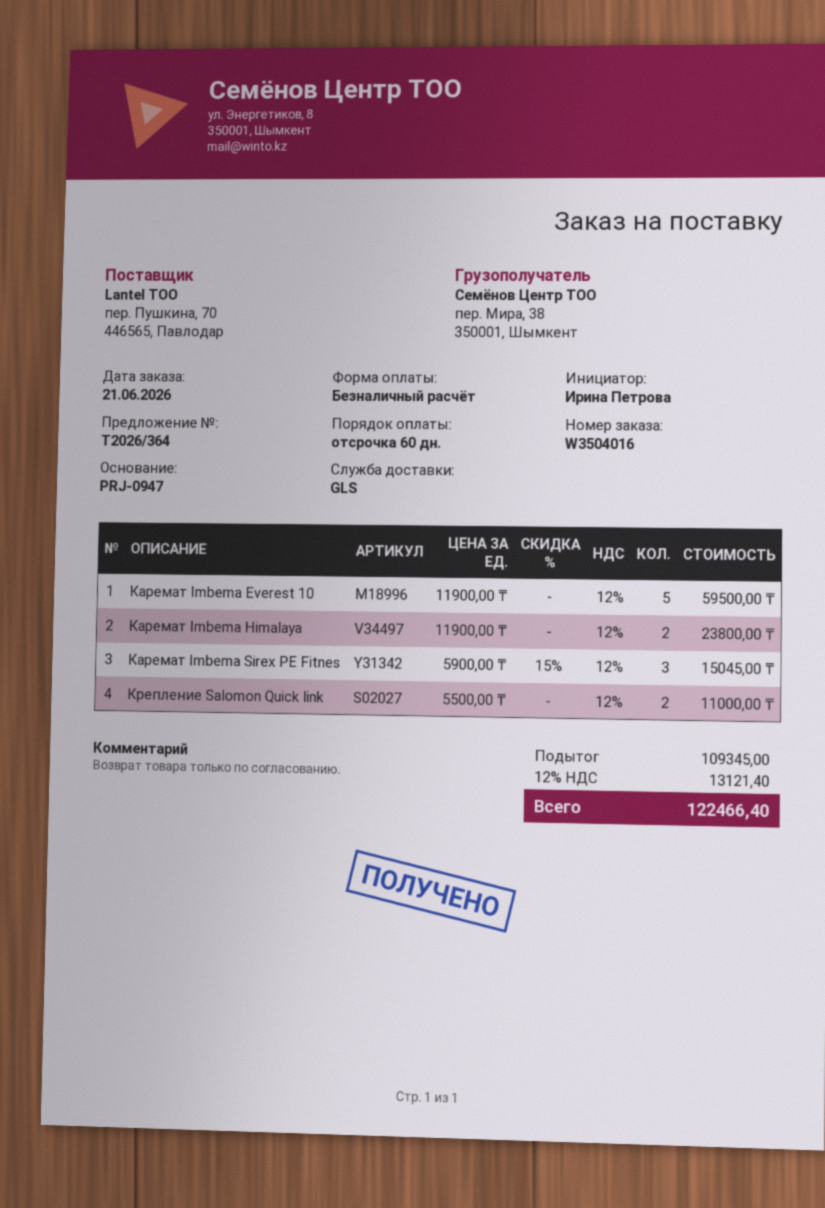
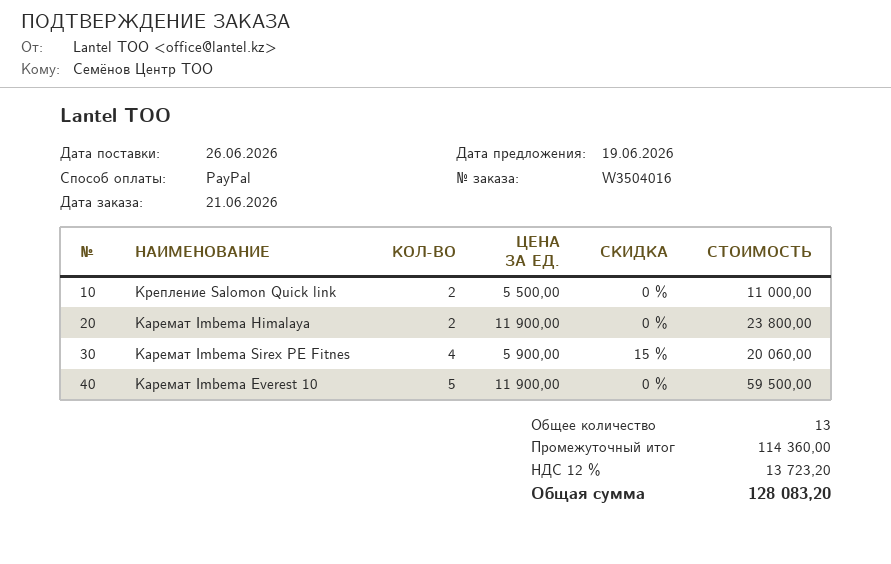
payment method: bank transfer -> PayPal
Каремат Imbema Sirex PE Fitnes: 3 x 5900.00 - 15% = 15045.00 -> 4 x 5900.00 - 15% = 20060.00
subtotal: 109345.00 -> 114360.00
tax: 12% = 13121.40 -> 12% = 13723.20
total: 122466.40 -> 128083.20

